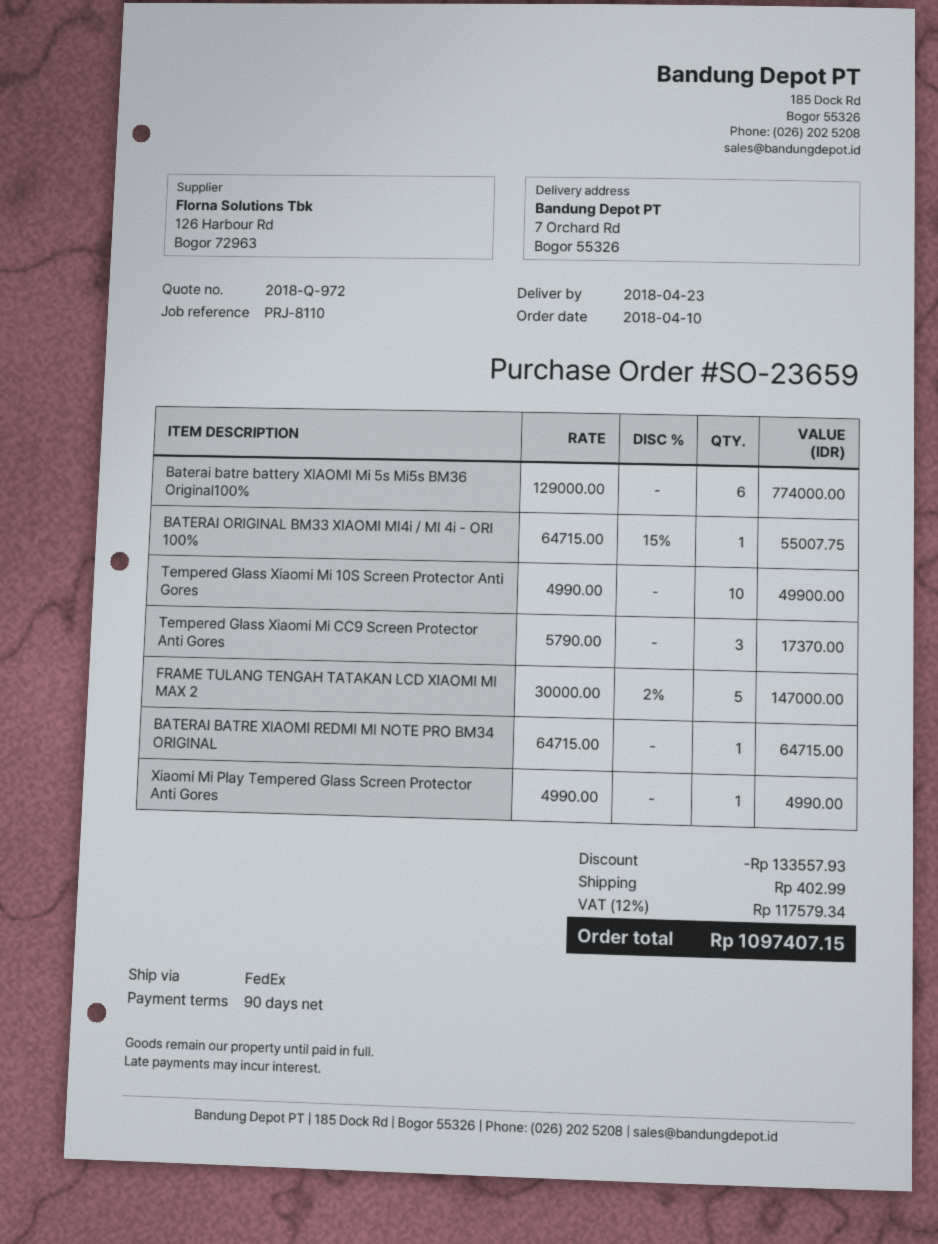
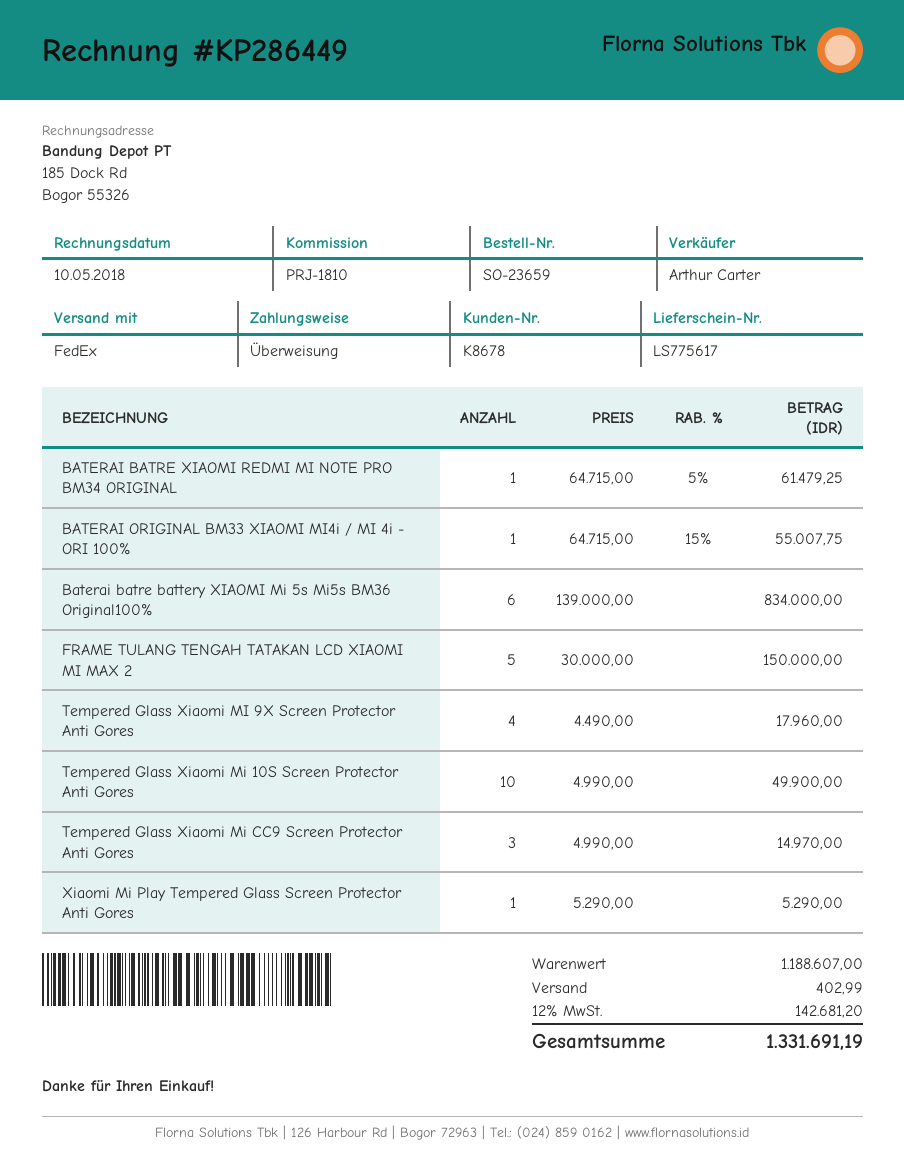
reference: PRJ-8110 -> PRJ-1810
Baterai batre battery XIAOMI Mi 5s Mi5s BM36 Original100%: 6 x 129000.00 = 774000.00 -> 6 x 139000.00 = 834000.00
Tempered Glass Xiaomi Mi CC9 Screen Protector Anti Gores: 3 x 5790.00 = 17370.00 -> 3 x 4990.00 = 14970.00
FRAME TULANG TENGAH TATAKAN LCD XIAOMI MI MAX 2: 5 x 30000.00 - 2% = 147000.00 -> 5 x 30000.00 = 150000.00
BATERAI BATRE XIAOMI REDMI MI NOTE PRO BM34 ORIGINAL: 1 x 64715.00 = 64715.00 -> 1 x 64715.00 - 5% = 61479.25
Xiaomi Mi Play Tempered Glass Screen Protector Anti Gores: 1 x 4990.00 = 4990.00 -> 1 x 5290.00 = 5290.00
Tempered Glass Xiaomi MI 9X Screen Protector Anti Gores: none -> 4 x 4490.00 = 17960.00
discount: 133557.93 -> none
tax: 12% = 117579.34 -> 12% = 142681.20
total: 1097407.15 -> 1331691.19

